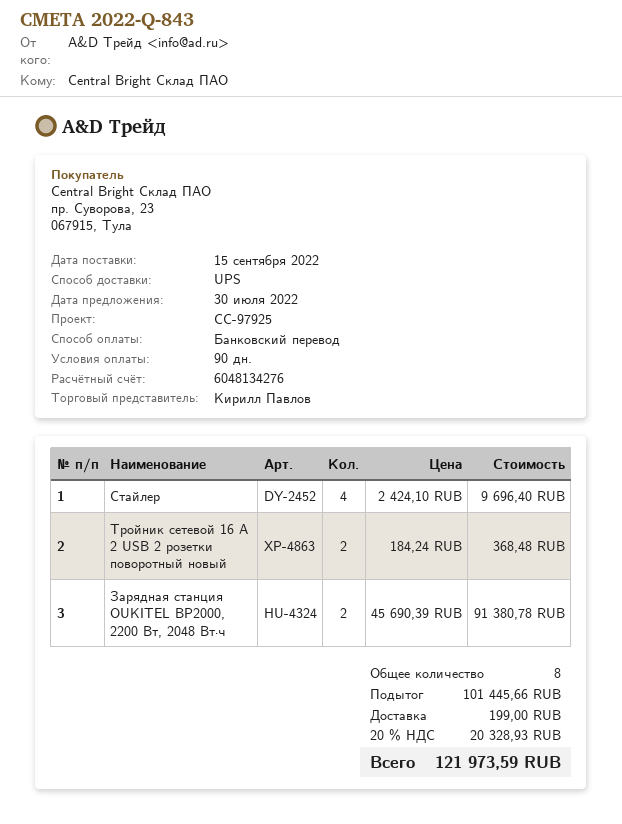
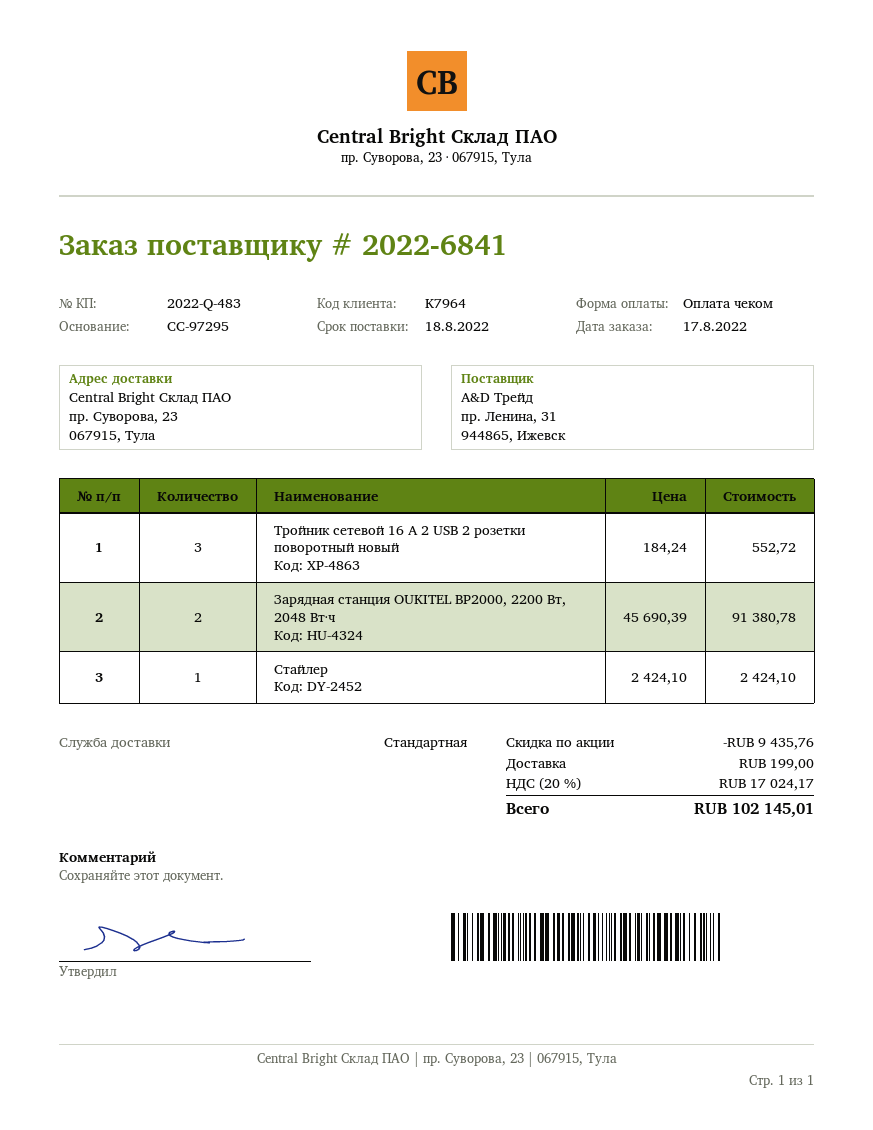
quote number: 2022-Q-843 -> 2022-Q-483
delivery date: 2022-09-15 -> 2022-08-18
reference: CC-97925 -> CC-97295
payment method: bank transfer -> cheque
shipping method: UPS -> standard
Стайлер: 4 x 2424.10 = 9696.40 -> 1 x 2424.10 = 2424.10
Тройник сетевой 16 А 2 USB 2 розетки поворотный новый: 2 x 184.24 = 368.48 -> 3 x 184.24 = 552.72
discount: none -> 9435.76
tax: 20% = 20328.93 -> 20% = 17024.17
total: 121973.59 -> 102145.01

